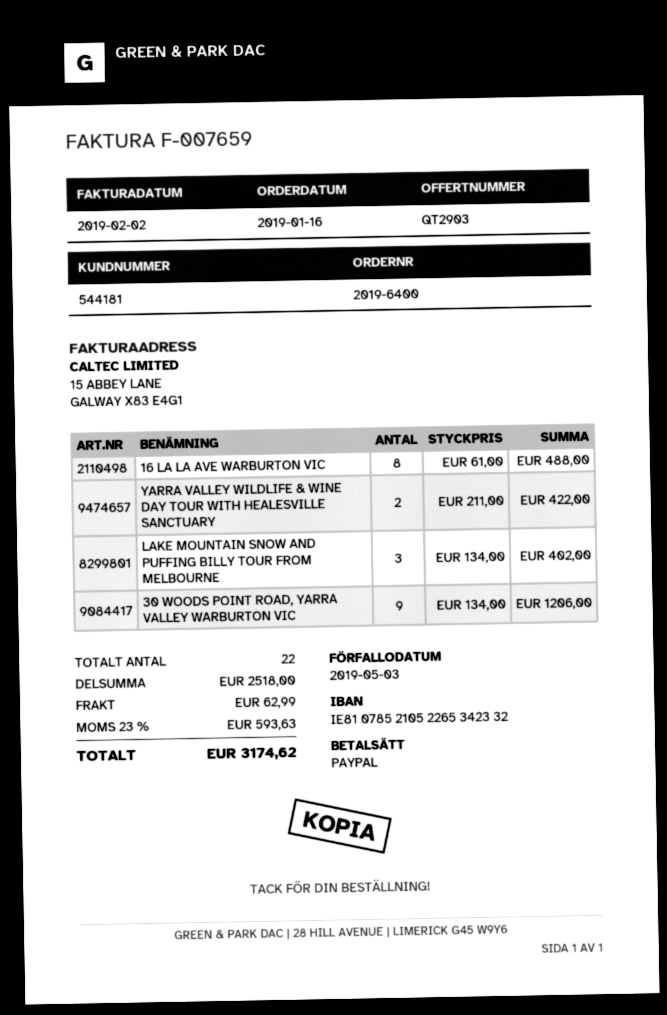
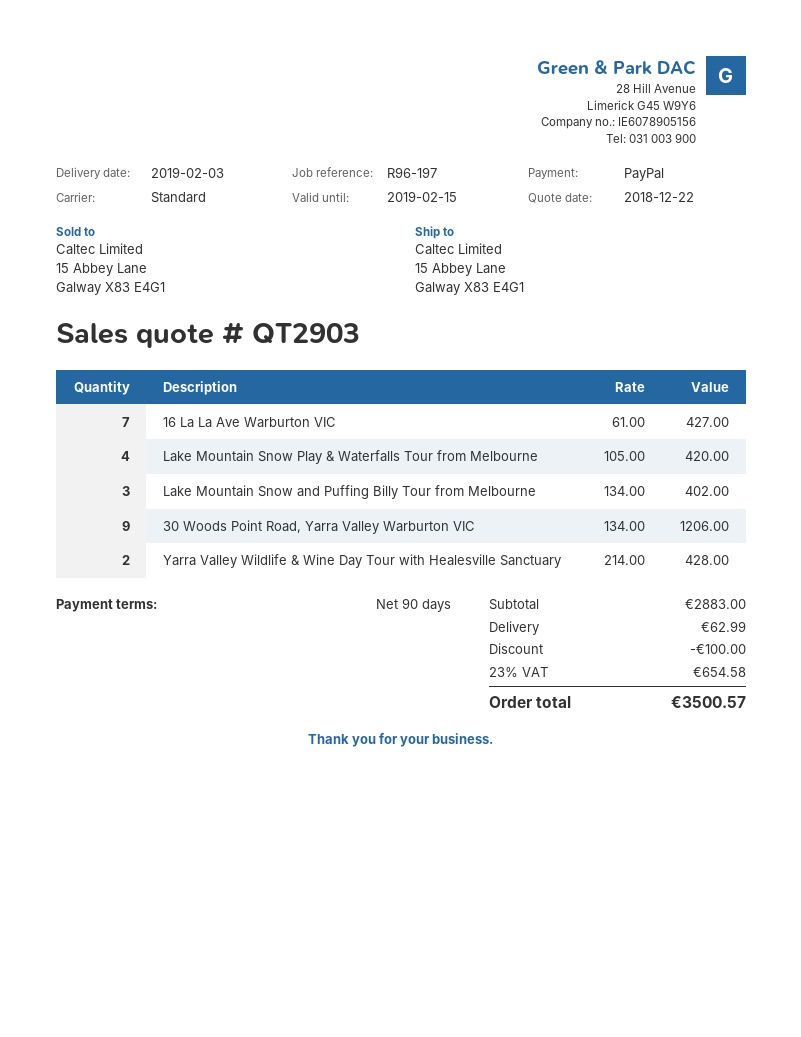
16 LA LA AVE WARBURTON VIC: 8 x 61.00 = 488.00 -> 7 x 61.00 = 427.00
YARRA VALLEY WILDLIFE & WINE DAY TOUR WITH HEALESVILLE SANCTUARY: 2 x 211.00 = 422.00 -> 2 x 214.00 = 428.00
Lake Mountain Snow Play & Waterfalls Tour from Melbourne: none -> 4 x 105.00 = 420.00
subtotal: 2518.00 -> 2883.00
discount: none -> 100.00
tax: 23% = 593.63 -> 23% = 654.58
total: 3174.62 -> 3500.57

